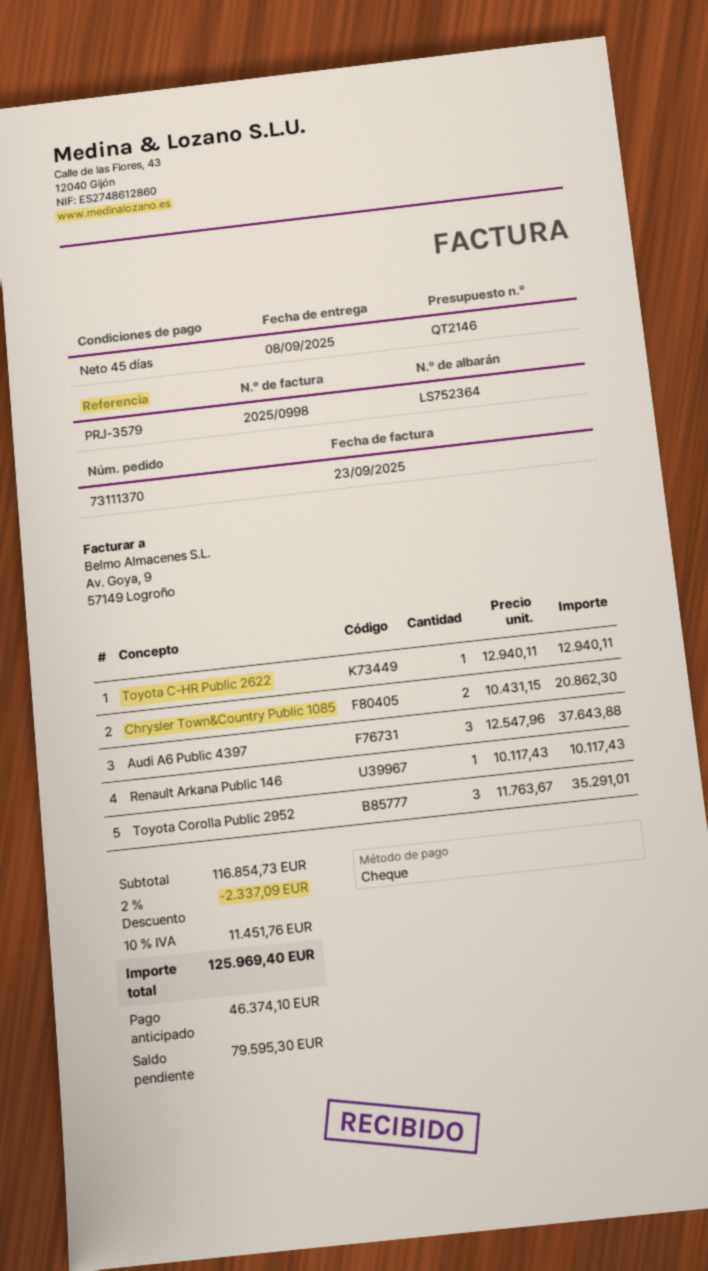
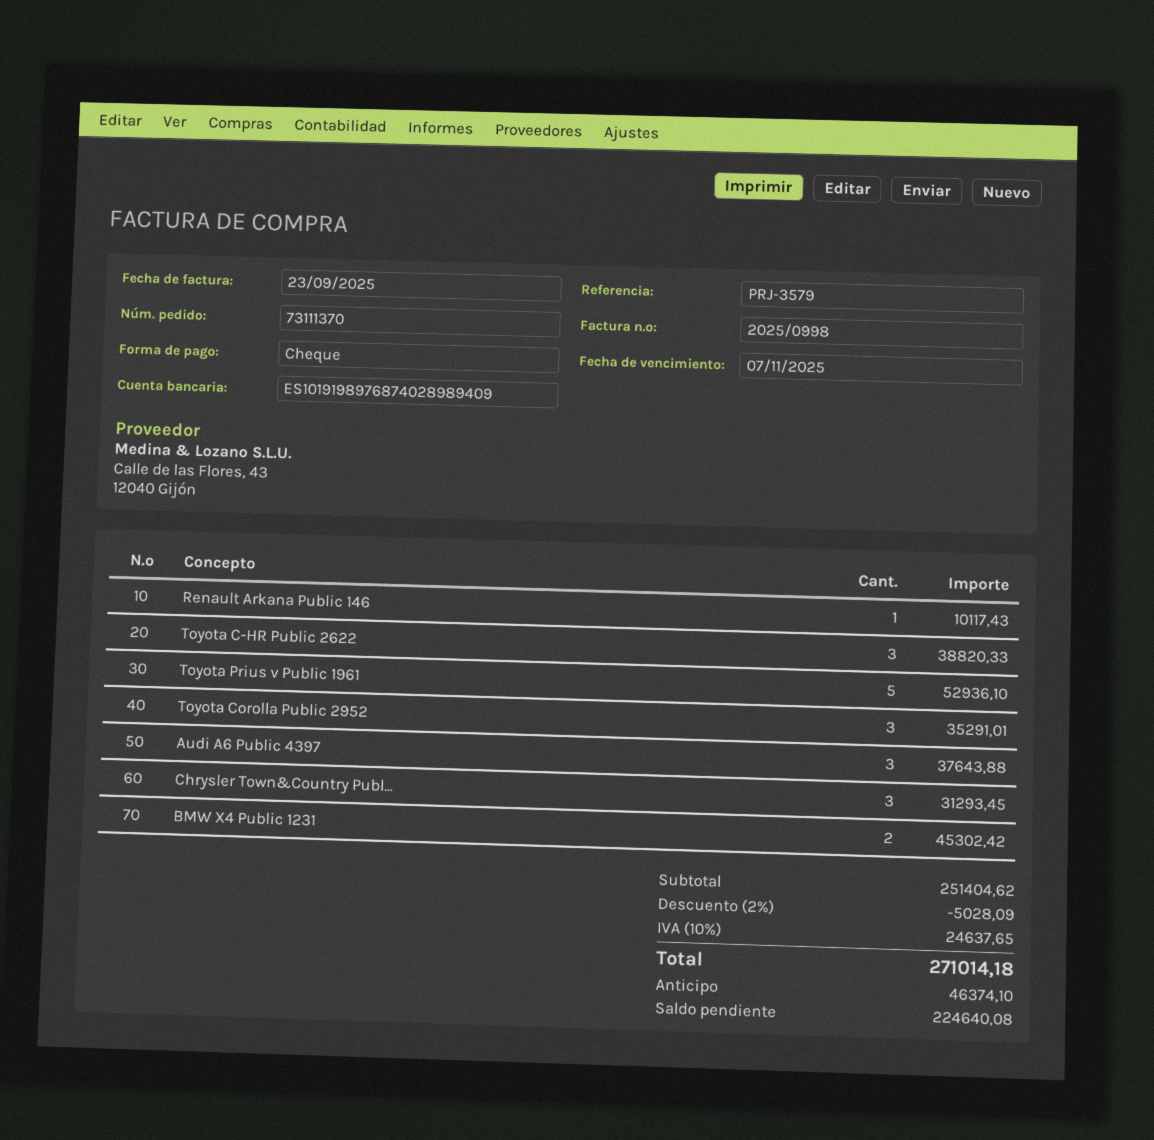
Toyota C-HR Public 2622: 1 for 12940.11 -> 3 for 38820.33
Chrysler Town&Country Public 1085: 2 for 20862.30 -> 3 for 31293.45
Toyota Prius v Public 1961: none -> 5 for 52936.10
BMW X4 Public 1231: none -> 2 for 45302.42
subtotal: 116854.73 -> 251404.62
discount: 2% = 2337.09 -> 2% = 5028.09
tax: 10% = 11451.76 -> 10% = 24637.65
total: 125969.40 -> 271014.18
balance: 79595.30 -> 224640.08

